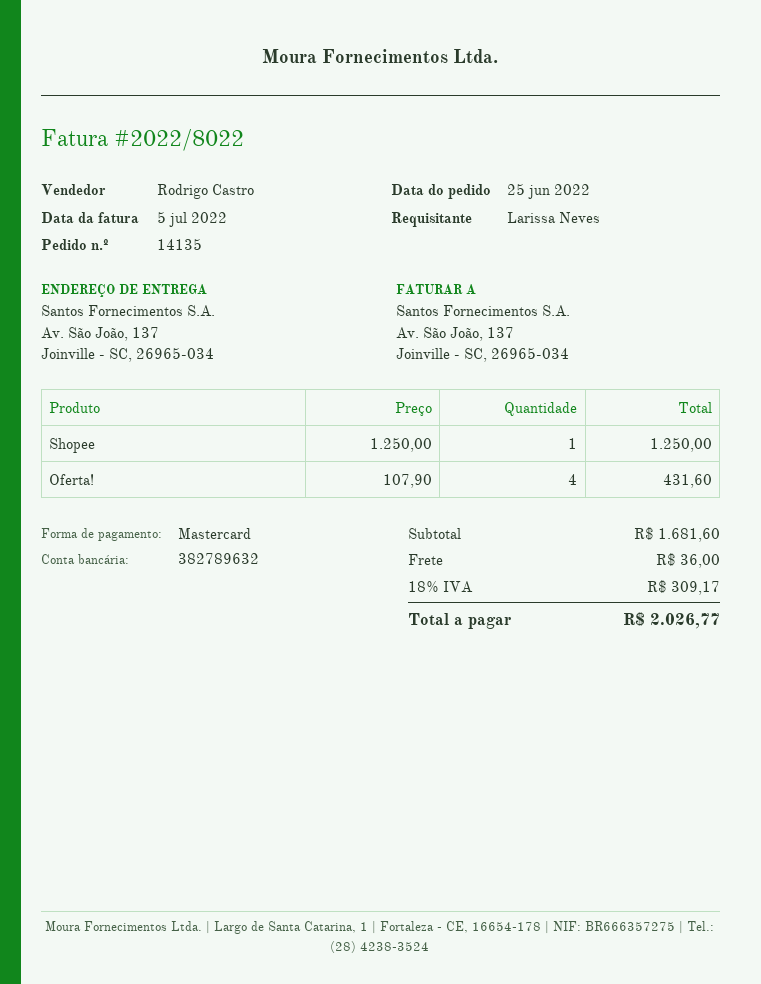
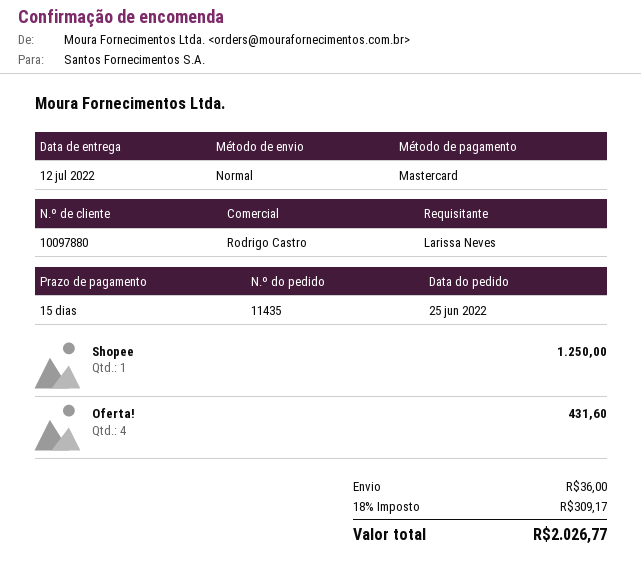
order number: 14135 -> 11435

